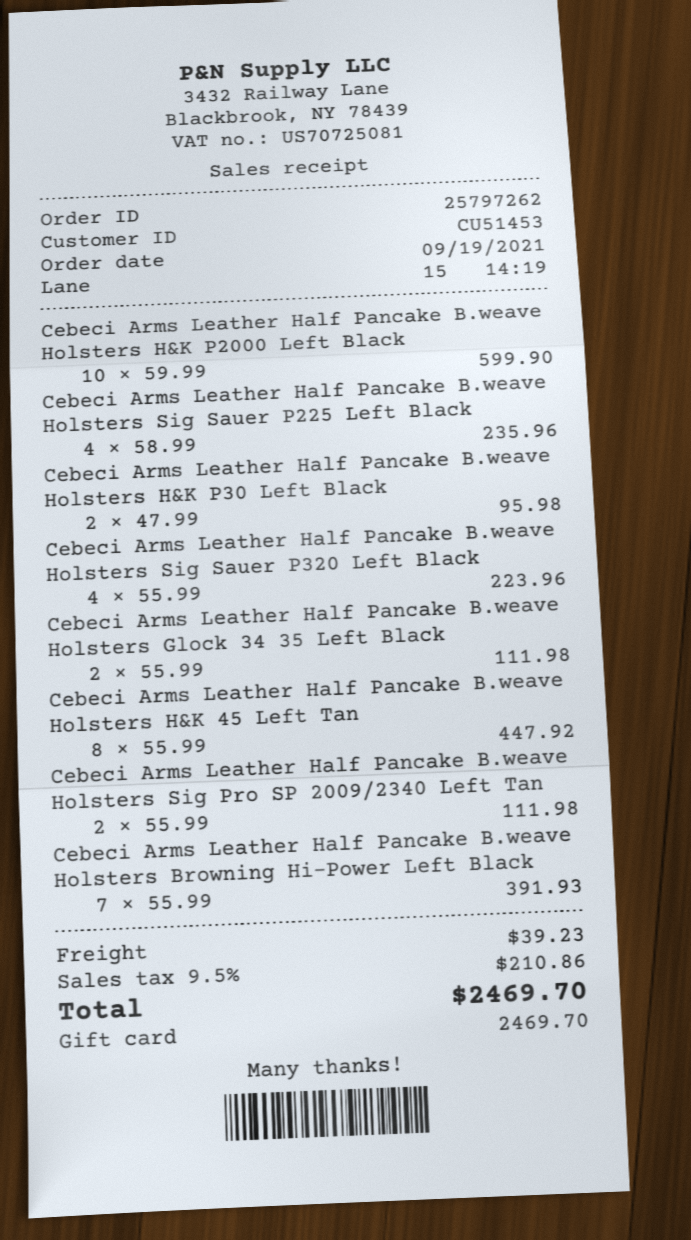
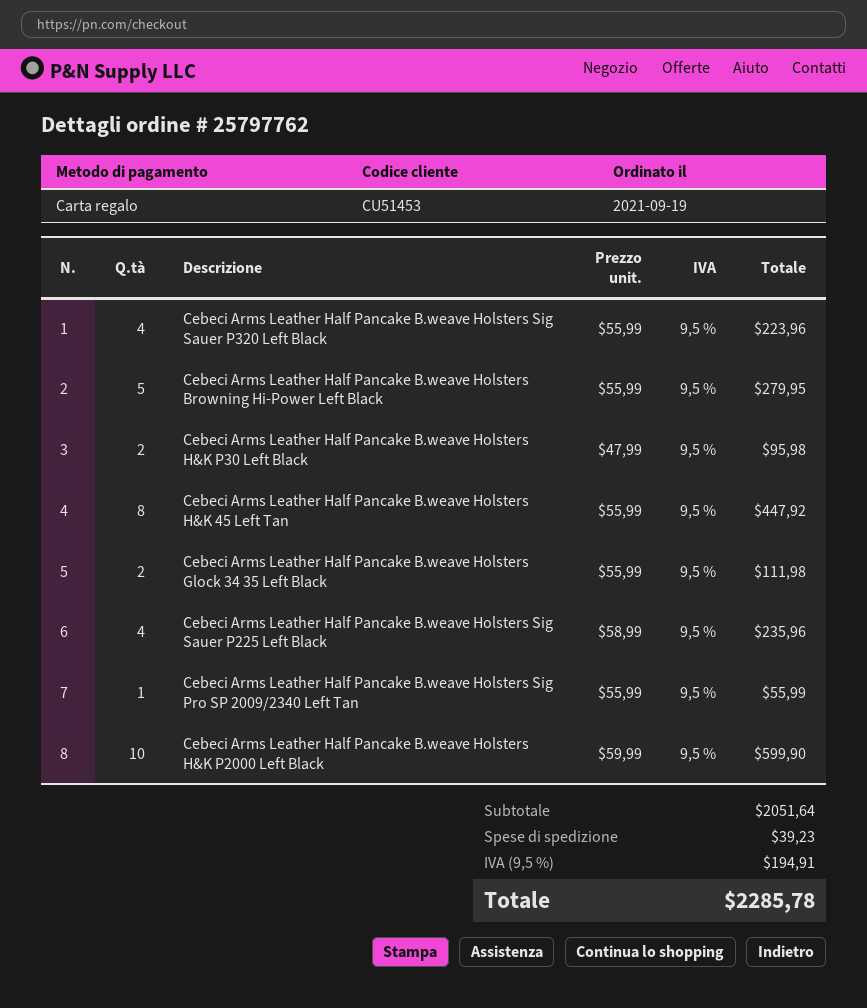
order number: 25797262 -> 25797762
Cebeci Arms Leather Half Pancake B.weave Holsters Sig Pro SP 2009/2340 Left Tan: 2 x 55.99 = 111.98 -> 1 x 55.99 = 55.99
Cebeci Arms Leather Half Pancake B.weave Holsters Browning Hi-Power Left Black: 7 x 55.99 = 391.93 -> 5 x 55.99 = 279.95
tax: 9.5% = 210.86 -> 9.5% = 194.91
total: 2469.70 -> 2285.78

